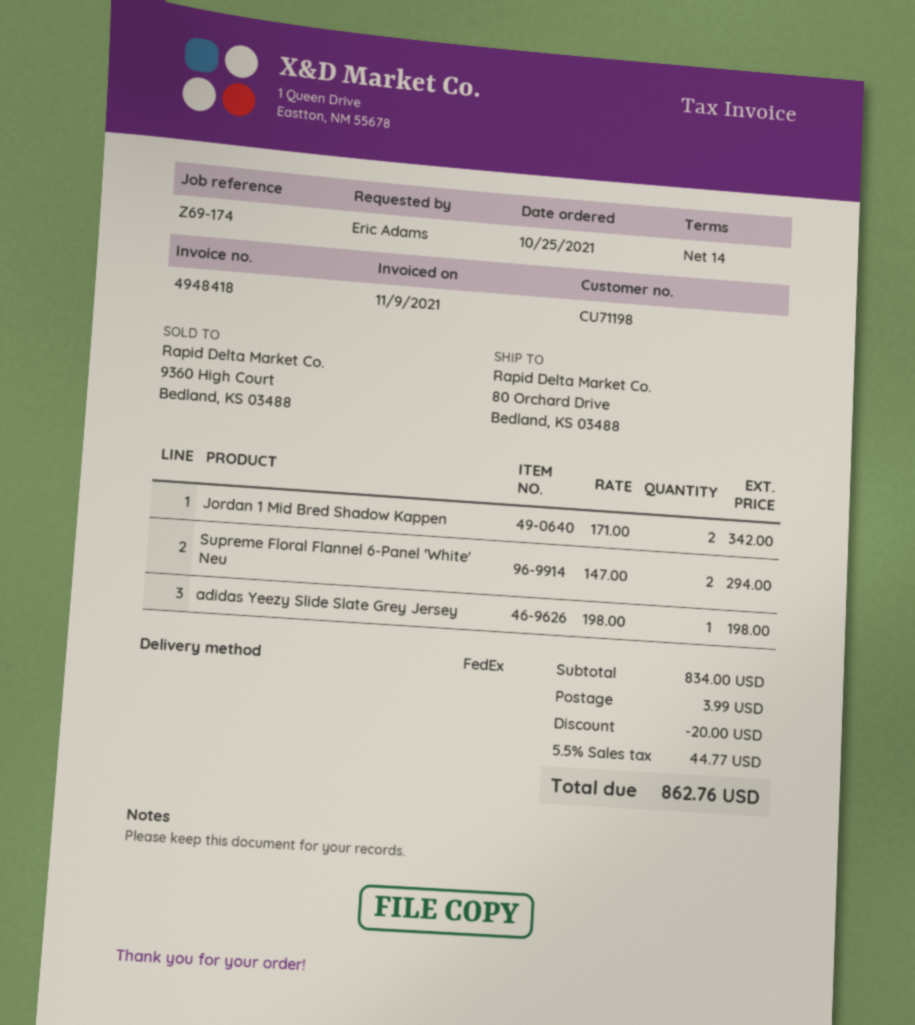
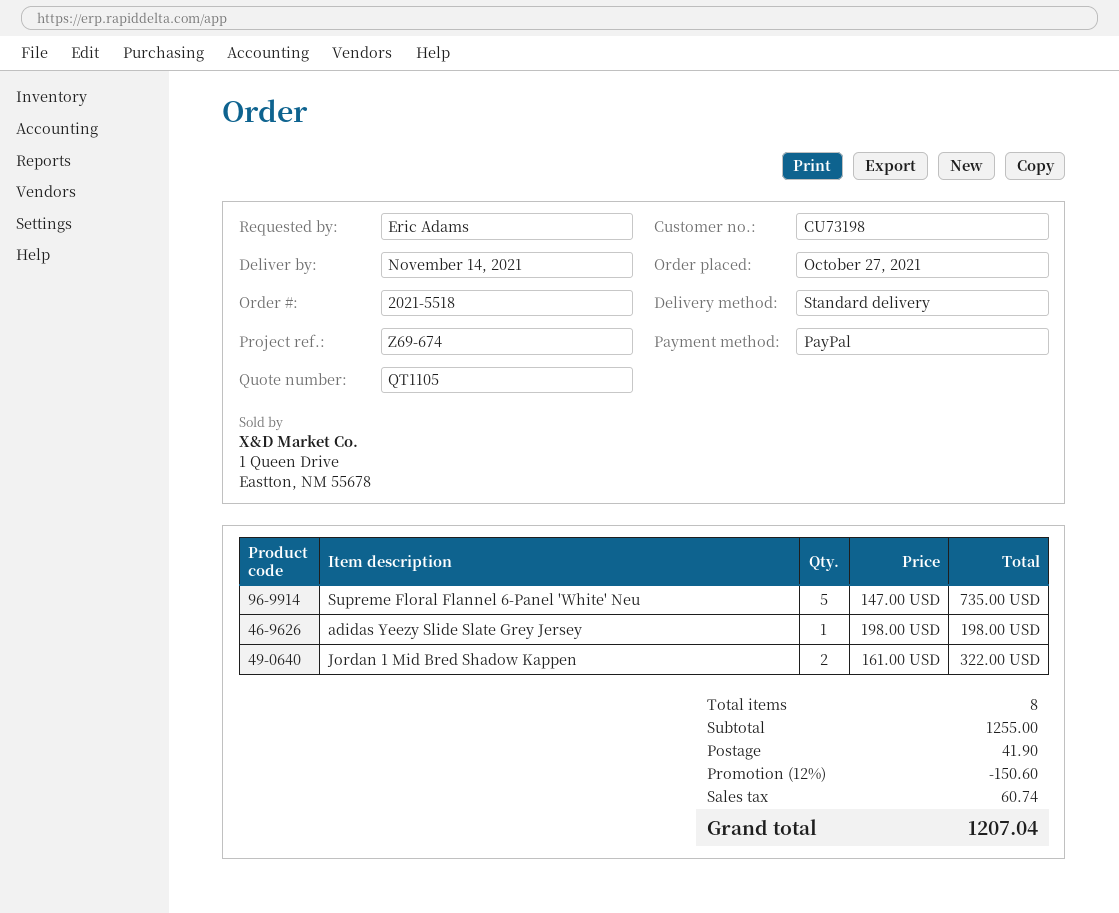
order date: 2021-10-25 -> 2021-10-27
customer number: CU71198 -> CU73198
reference: Z69-174 -> Z69-674
shipping method: FedEx -> standard
Jordan 1 Mid Bred Shadow Kappen: 2 x 171.00 = 342.00 -> 2 x 161.00 = 322.00
Supreme Floral Flannel 6-Panel 'White' Neu: 2 x 147.00 = 294.00 -> 5 x 147.00 = 735.00
subtotal: 834.00 -> 1255.00
discount: 20.00 -> 150.60
shipping: 3.99 -> 41.90
tax: 44.77 -> 60.74
total: 862.76 -> 1207.04

